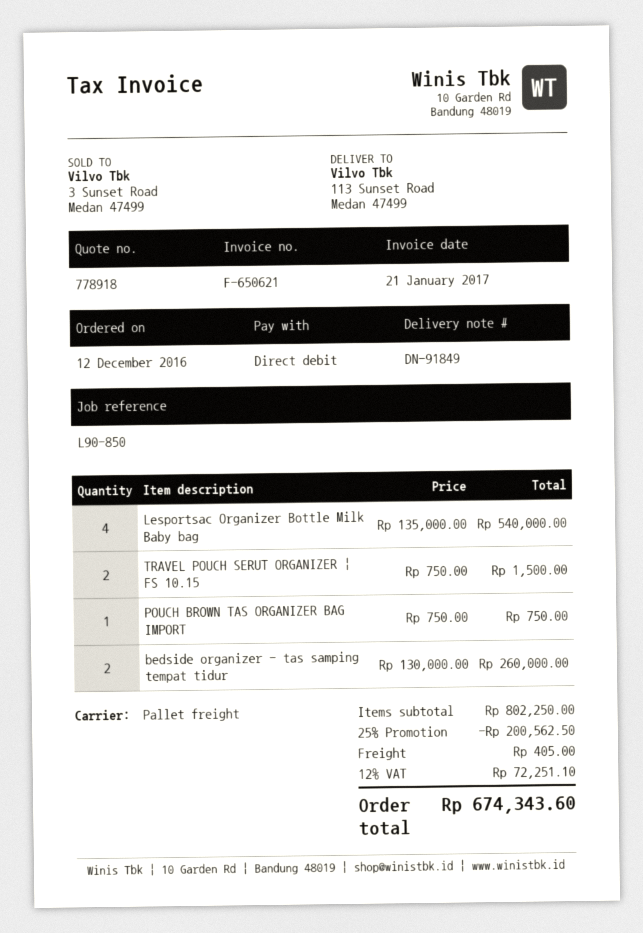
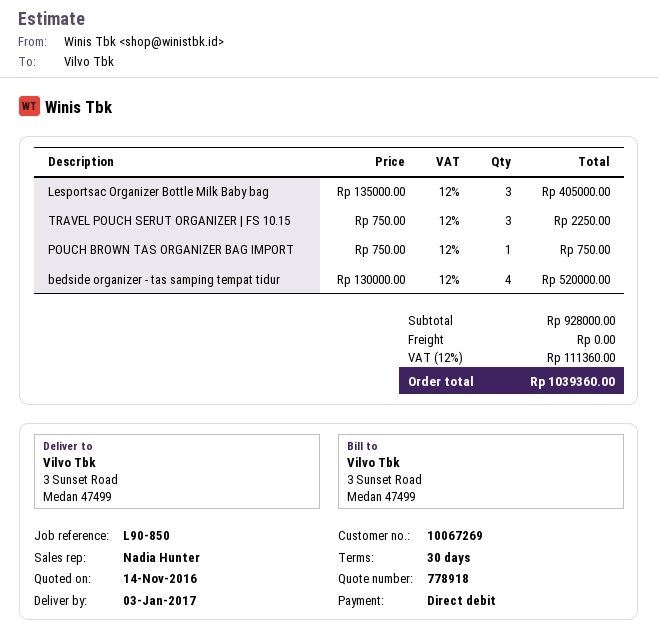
ship to: 113 Sunset Road, Medan 47499 -> 3 Sunset Road, Medan 47499
Lesportsac Organizer Bottle Milk Baby bag: 4 x 135000.00 = 540000.00 -> 3 x 135000.00 = 405000.00
TRAVEL POUCH SERUT ORGANIZER | FS 10.15: 2 x 750.00 = 1500.00 -> 3 x 750.00 = 2250.00
bedside organizer - tas samping tempat tidur: 2 x 130000.00 = 260000.00 -> 4 x 130000.00 = 520000.00
subtotal: 802250.00 -> 928000.00
discount: 25% = 200562.50 -> none
shipping: 405.00 -> 0.00
tax: 12% = 72251.10 -> 12% = 111360.00
total: 674343.60 -> 1039360.00

